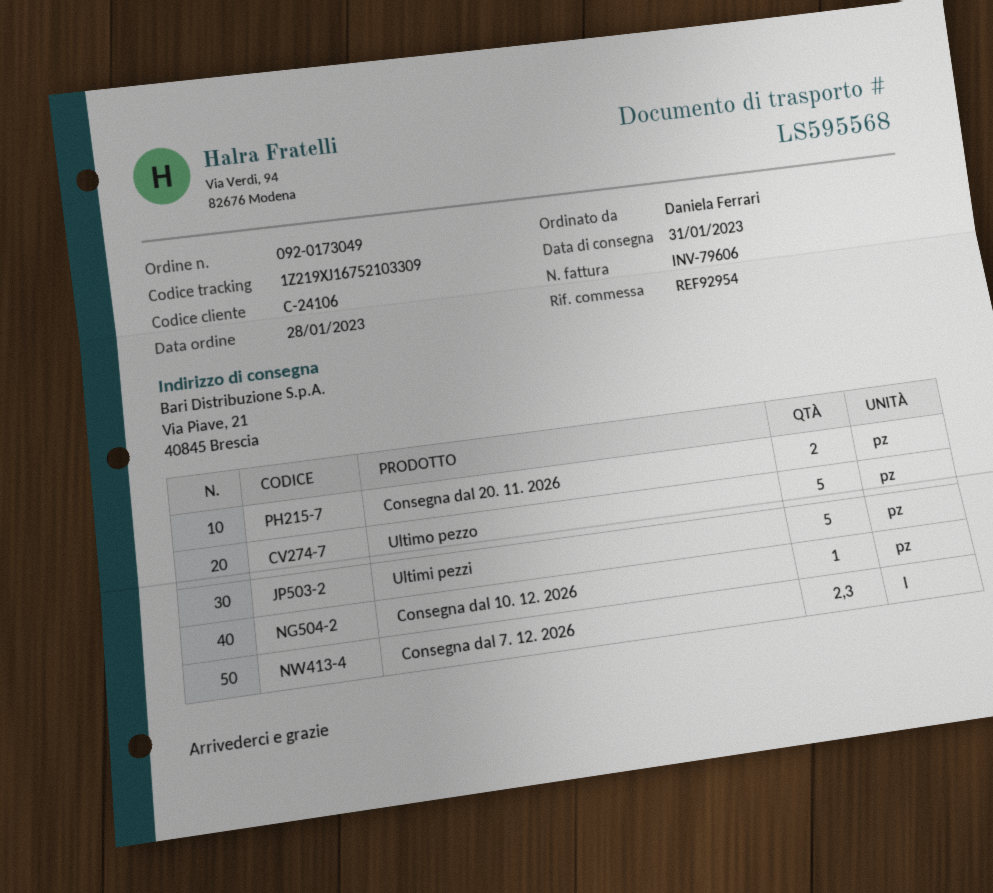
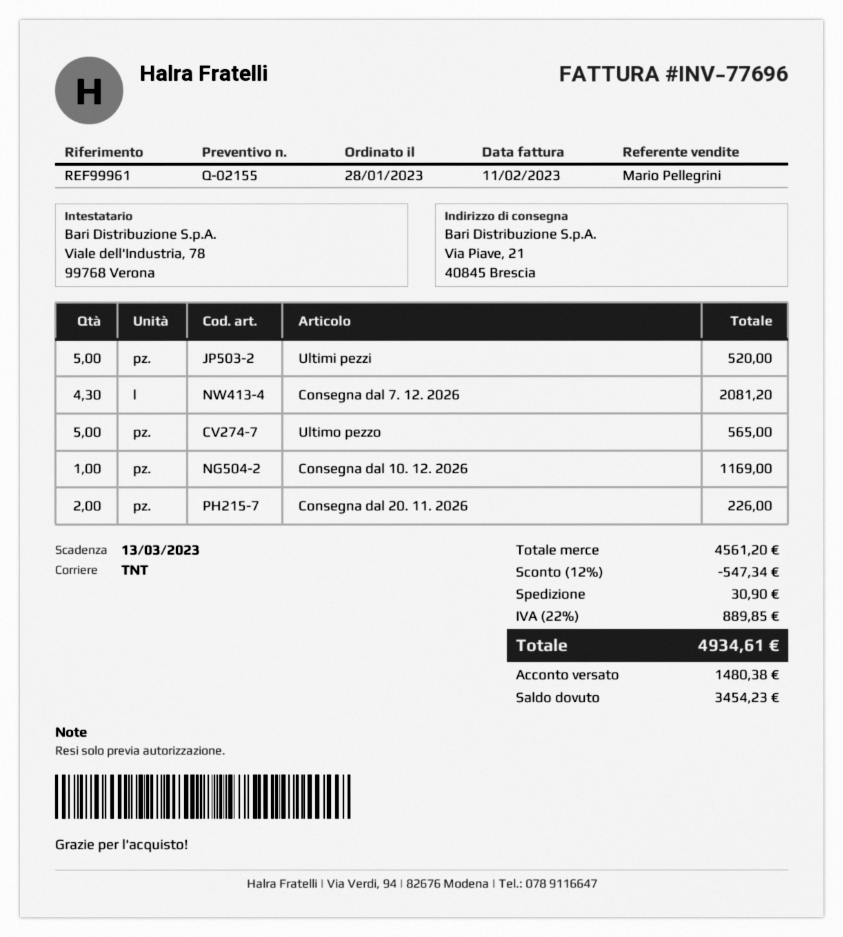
invoice number: INV-79606 -> INV-77696
reference: REF92954 -> REF99961
Consegna dal 7. 12. 2026: 2.3 -> 4.3

